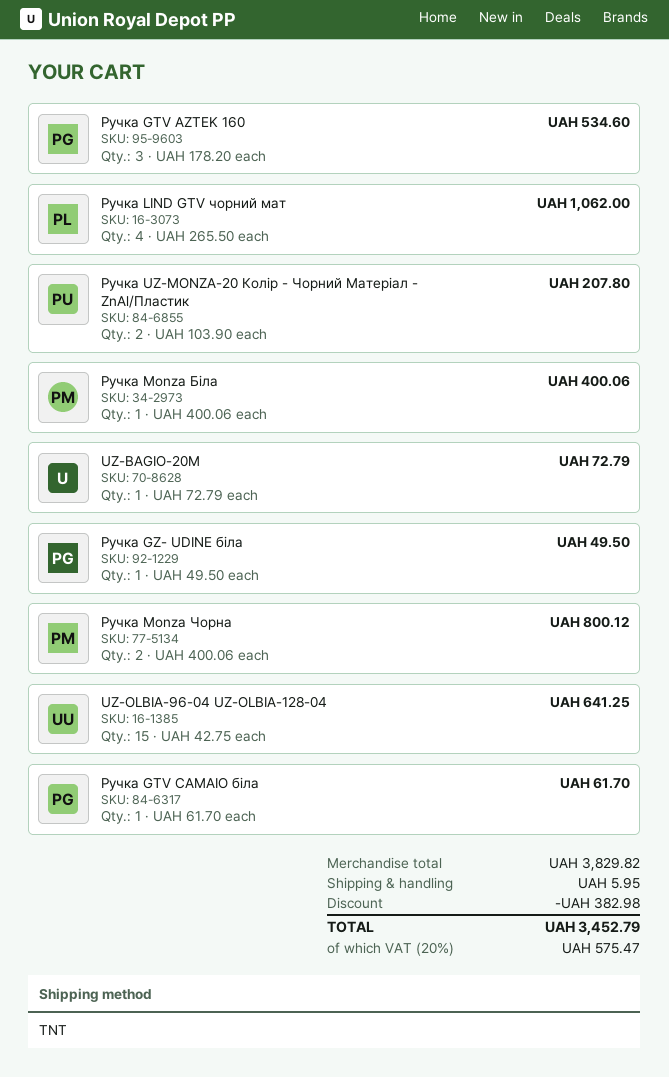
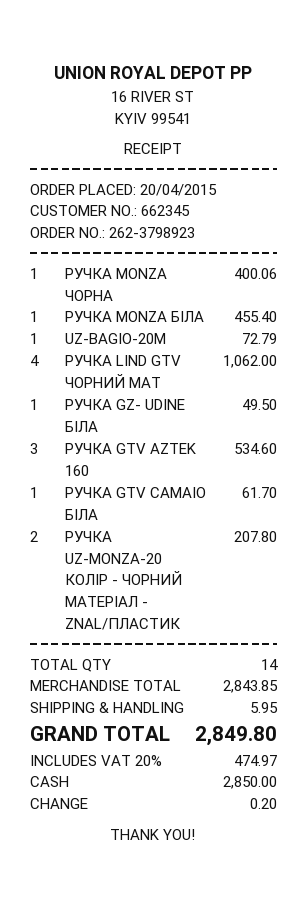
Ручка Monza Біла: 1 for 400.06 -> 1 for 455.40
Ручка Monza Чорна: 2 for 800.12 -> 1 for 400.06
UZ-OLBIA-96-04 UZ-OLBIA-128-04: 15 for 641.25 -> none
subtotal: 3829.82 -> 2843.85
discount: 382.98 -> none
tax: 20% = 575.47 -> 20% = 474.97
total: 3452.79 -> 2849.80

